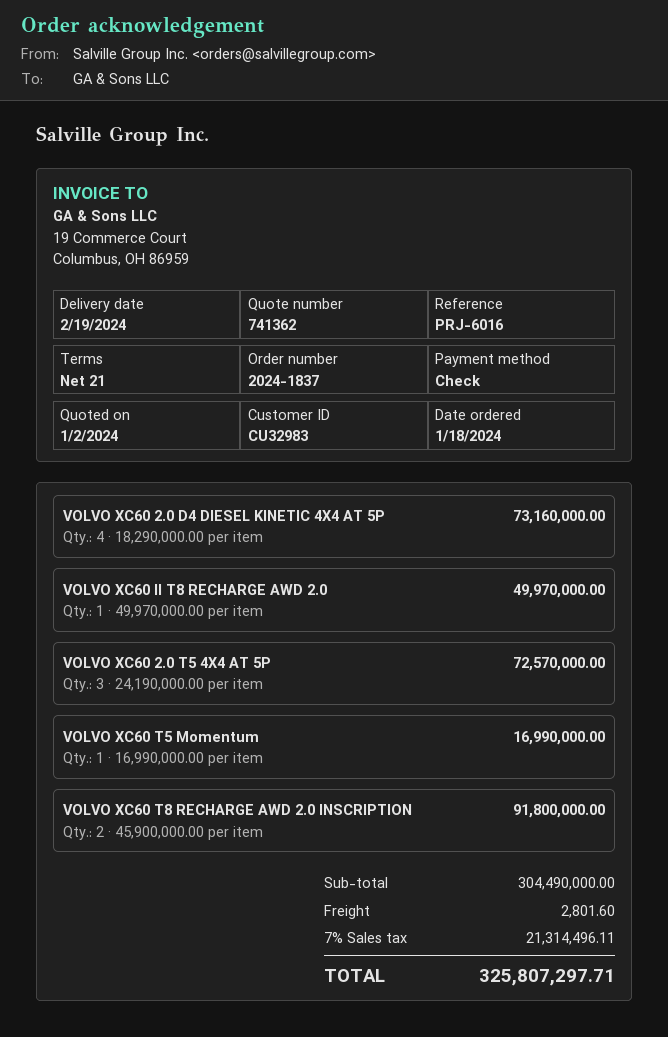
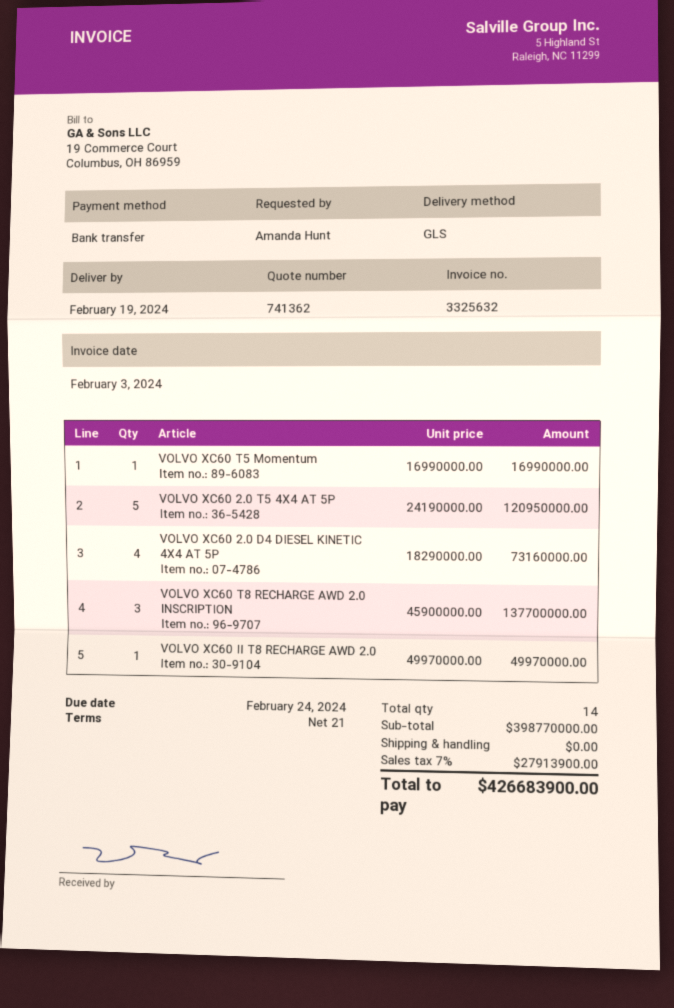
payment method: cheque -> bank transfer
VOLVO XC60 2.0 T5 4X4 AT 5P: 3 x 24190000.00 = 72570000.00 -> 5 x 24190000.00 = 120950000.00
VOLVO XC60 T8 RECHARGE AWD 2.0 INSCRIPTION: 2 x 45900000.00 = 91800000.00 -> 3 x 45900000.00 = 137700000.00
subtotal: 304490000.00 -> 398770000.00
shipping: 2801.60 -> 0.00
tax: 7% = 21314496.11 -> 7% = 27913900.00
total: 325807297.71 -> 426683900.00

